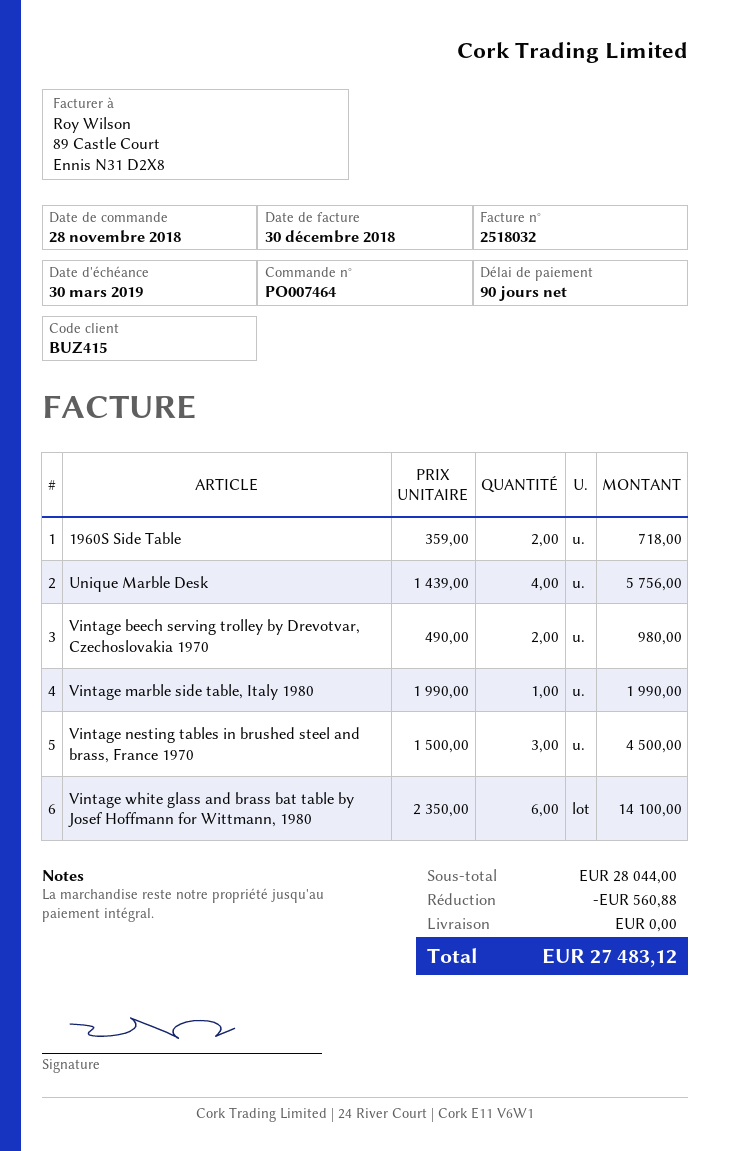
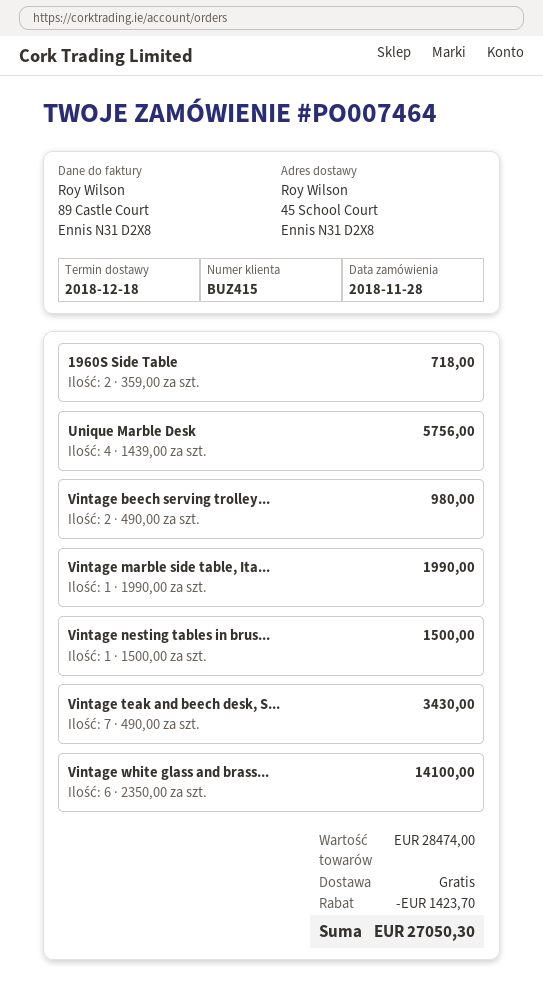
Vintage nesting tables in brushed steel and brass, France 1970: 3 x 1500.00 = 4500.00 -> 1 x 1500.00 = 1500.00
Vintage teak and beech desk, S...: none -> 7 x 490.00 = 3430.00
subtotal: 28044.00 -> 28474.00
discount: 560.88 -> 1423.70
total: 27483.12 -> 27050.30

